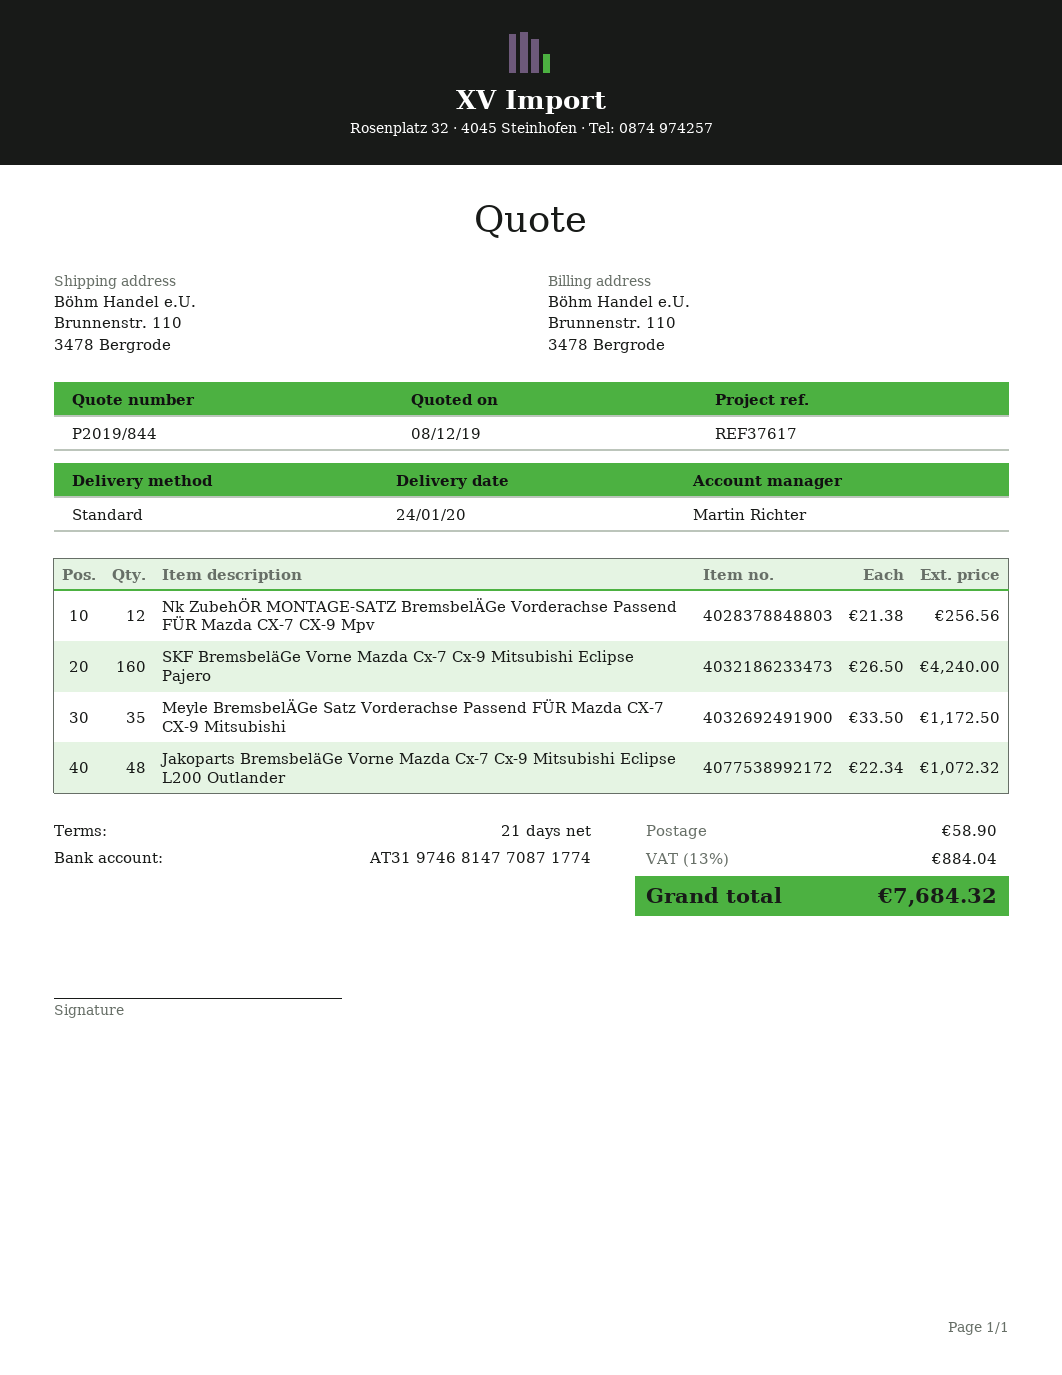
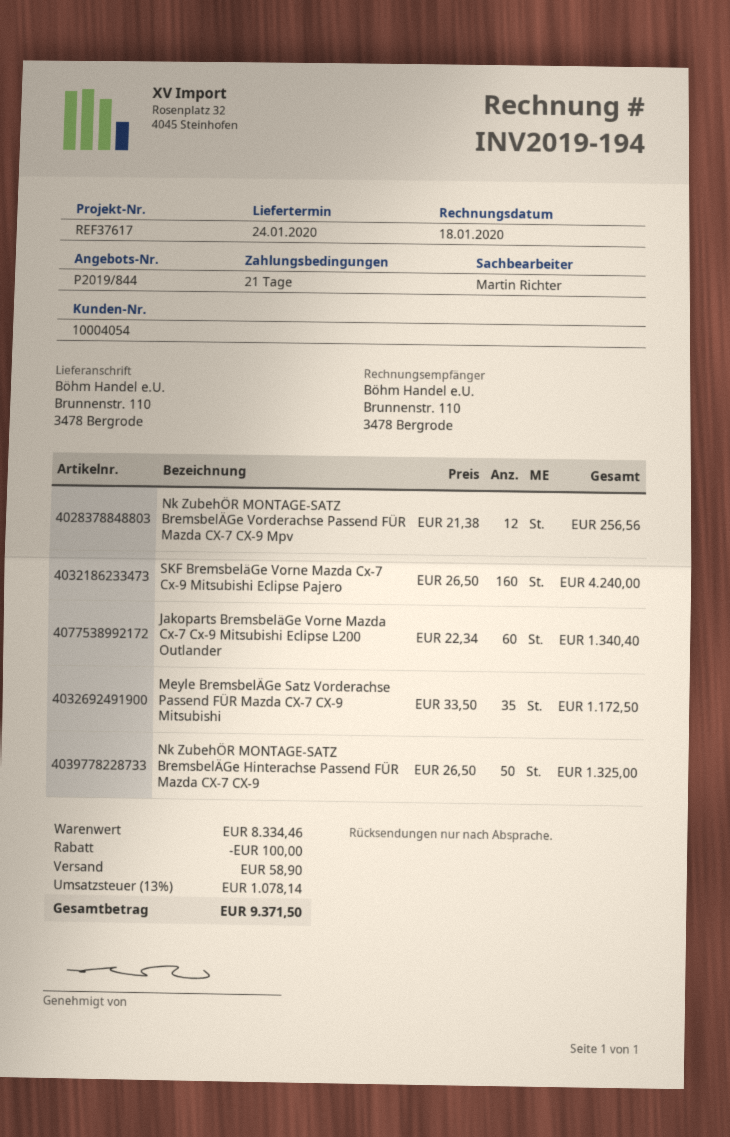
Jakoparts BremsbeläGe Vorne Mazda Cx-7 Cx-9 Mitsubishi Eclipse L200 Outlander: 48 x 22.34 = 1072.32 -> 60 x 22.34 = 1340.40
Nk ZubehÖR MONTAGE-SATZ BremsbelÄGe Hinterachse Passend FÜR Mazda CX-7 CX-9: none -> 50 x 26.50 = 1325.00
discount: none -> 100.00
tax: 13% = 884.04 -> 13% = 1078.14
total: 7684.32 -> 9371.50

